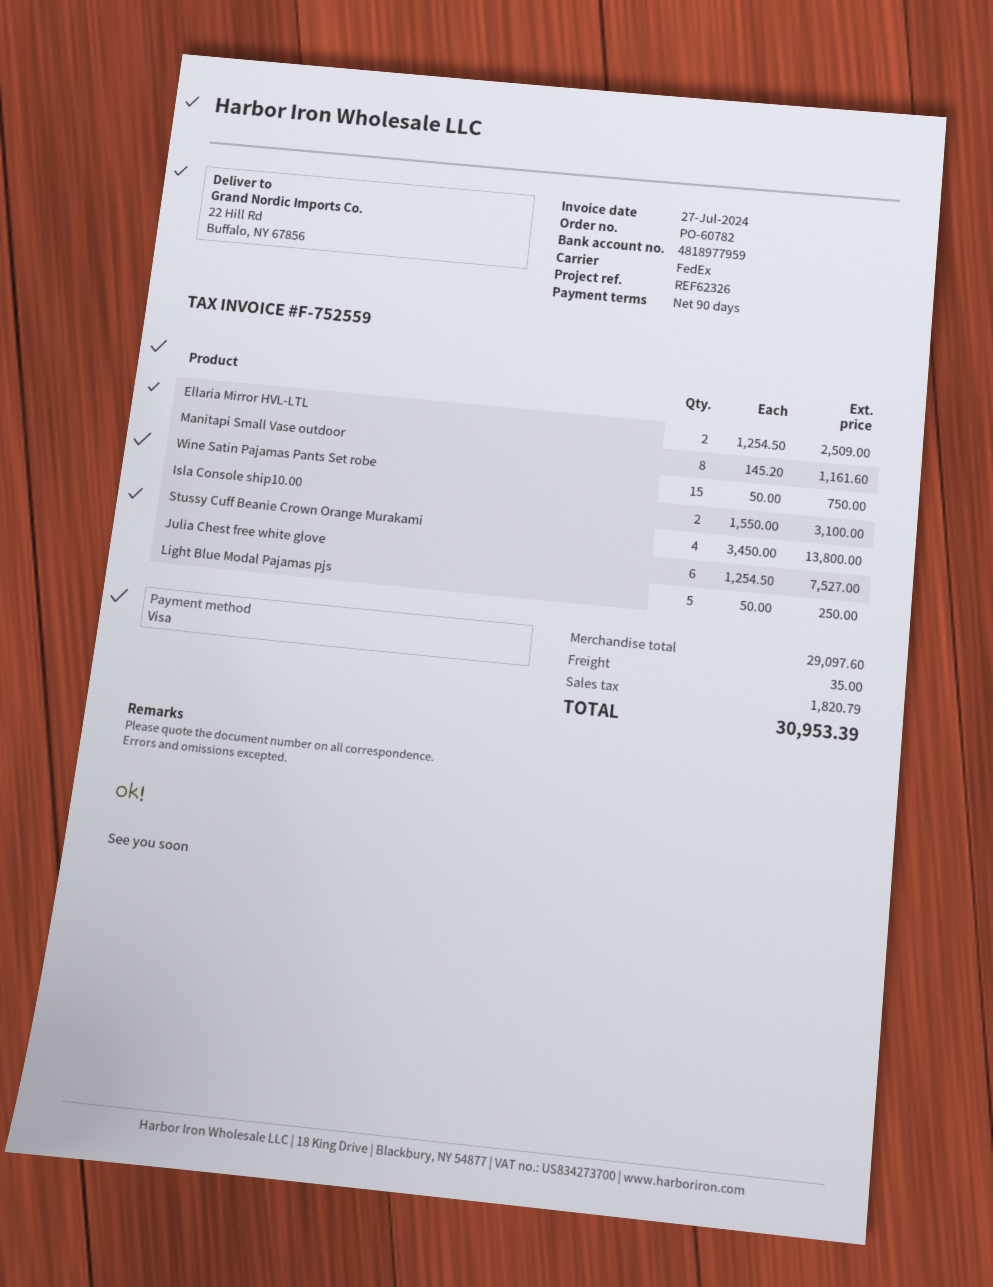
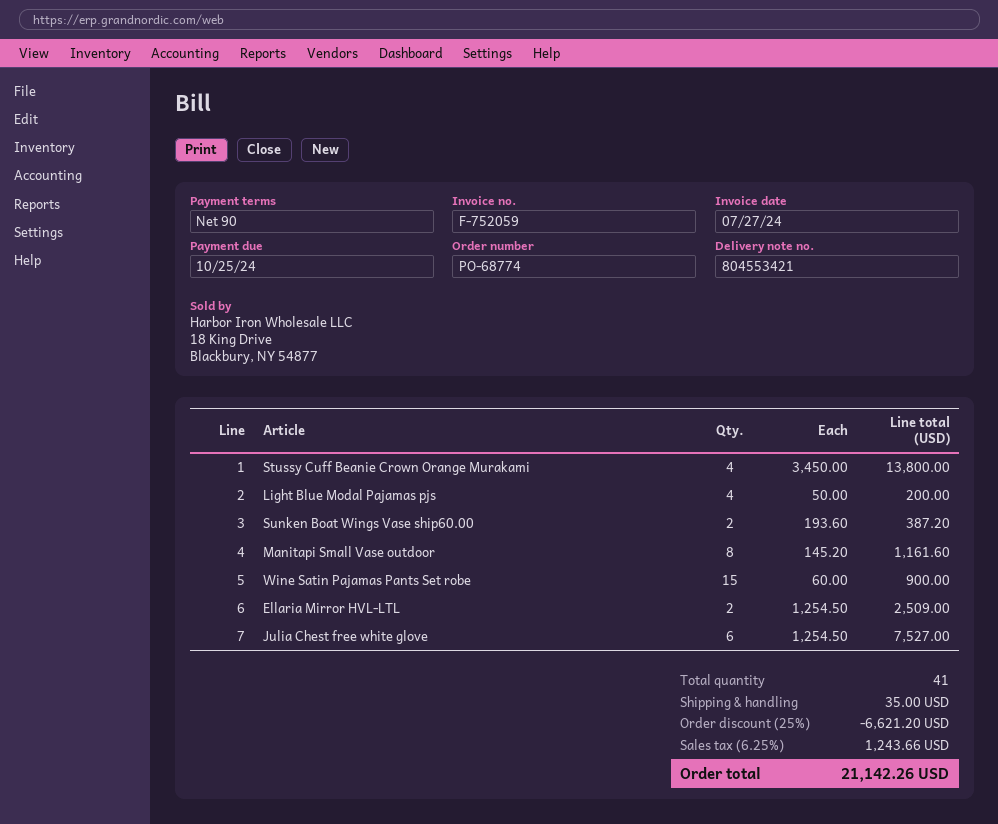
order number: PO-60782 -> PO-68774
invoice number: F-752559 -> F-752059
Wine Satin Pajamas Pants Set robe: 15 x 50.00 = 750.00 -> 15 x 60.00 = 900.00
Isla Console ship10.00: 2 x 1550.00 = 3100.00 -> none
Light Blue Modal Pajamas pjs: 5 x 50.00 = 250.00 -> 4 x 50.00 = 200.00
Sunken Boat Wings Vase ship60.00: none -> 2 x 193.60 = 387.20
discount: none -> 25% = 6621.20
tax: 1820.79 -> 1243.66
total: 30953.39 -> 21142.26

